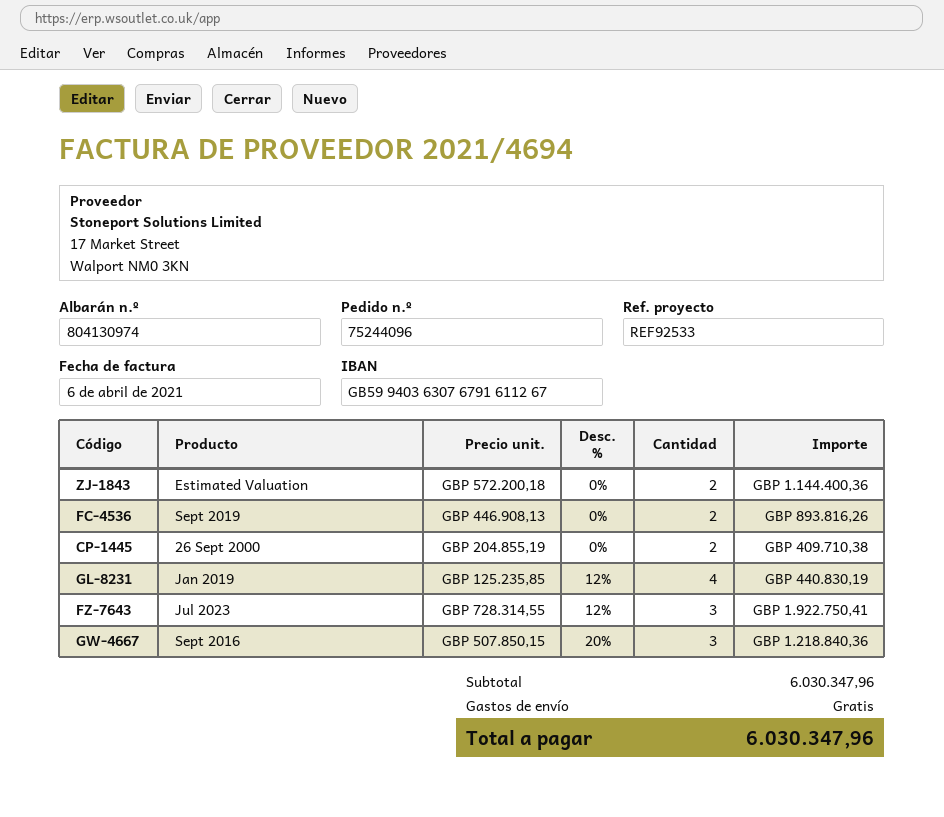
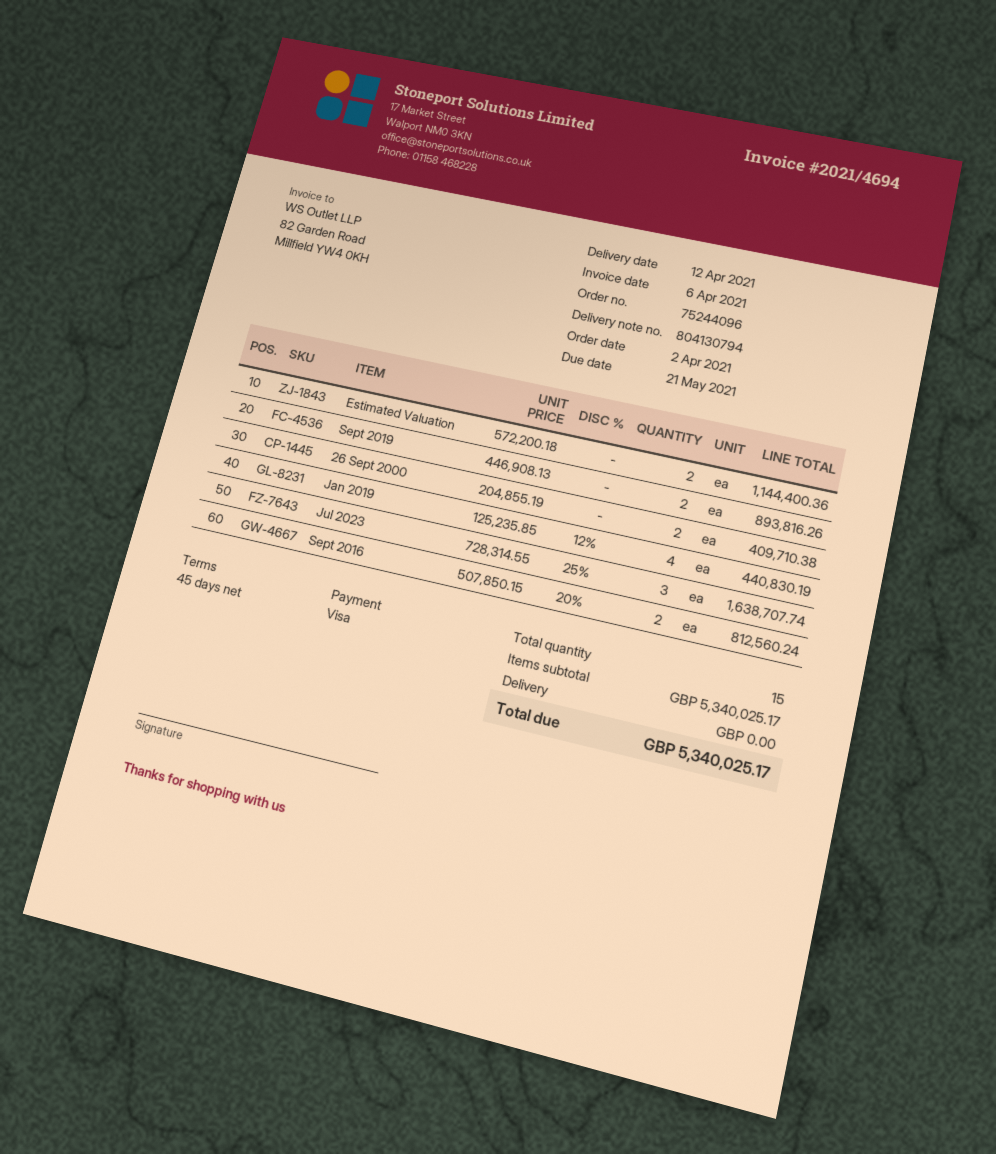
delivery note number: 804130974 -> 804130794
Jul 2023: 3 x 728314.55 - 12% = 1922750.41 -> 3 x 728314.55 - 25% = 1638707.74
Sept 2016: 3 x 507850.15 - 20% = 1218840.36 -> 2 x 507850.15 - 20% = 812560.24
subtotal: 6030347.96 -> 5340025.17
total: 6030347.96 -> 5340025.17

